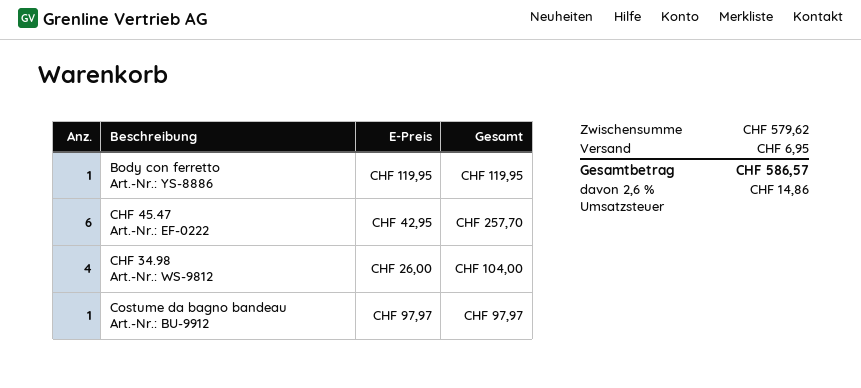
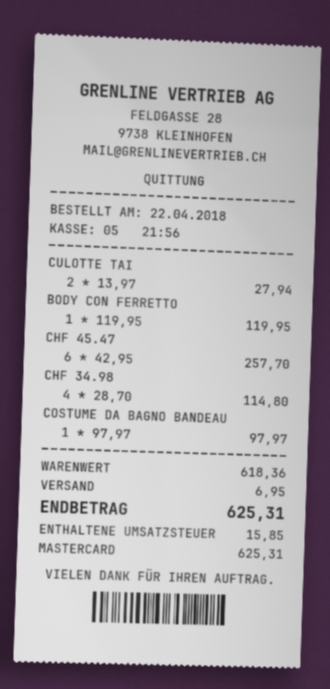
CHF 34.98: 4 x 26.00 = 104.00 -> 4 x 28.70 = 114.80
CULOTTE TAI: none -> 2 x 13.97 = 27.94
subtotal: 579.62 -> 618.36
tax: 14.86 -> 15.85
total: 586.57 -> 625.31

